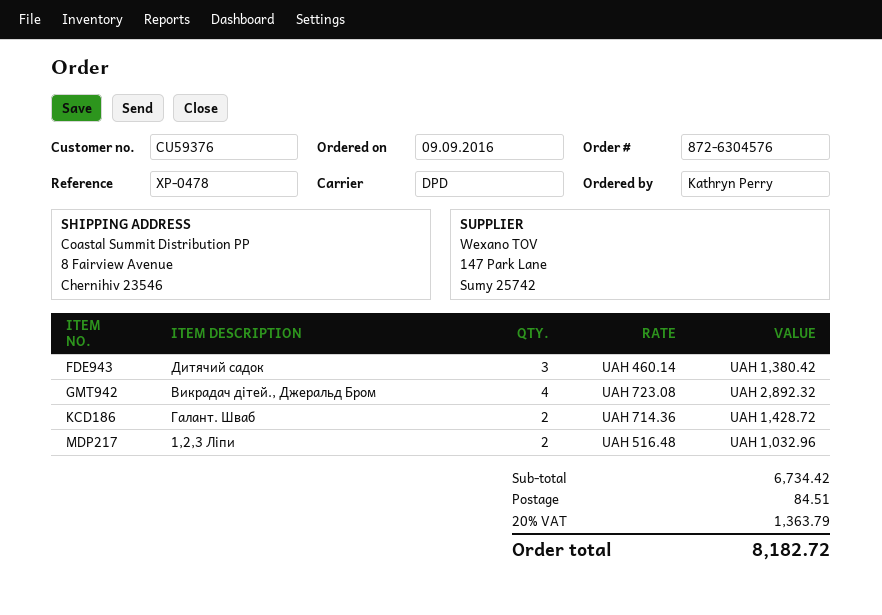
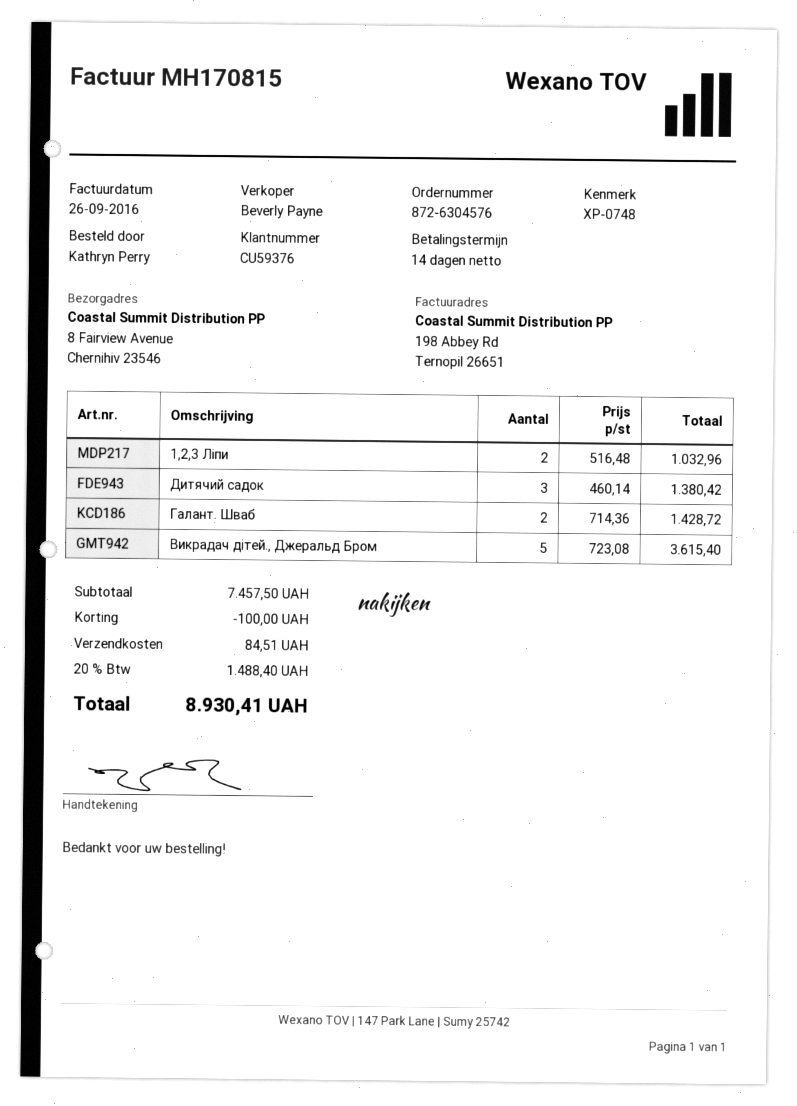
reference: XP-0478 -> XP-0748
Викрадач дітей., Джеральд Бром: 4 x 723.08 = 2892.32 -> 5 x 723.08 = 3615.40
subtotal: 6734.42 -> 7457.50
discount: none -> 100.00
tax: 20% = 1363.79 -> 20% = 1488.40
total: 8182.72 -> 8930.41

